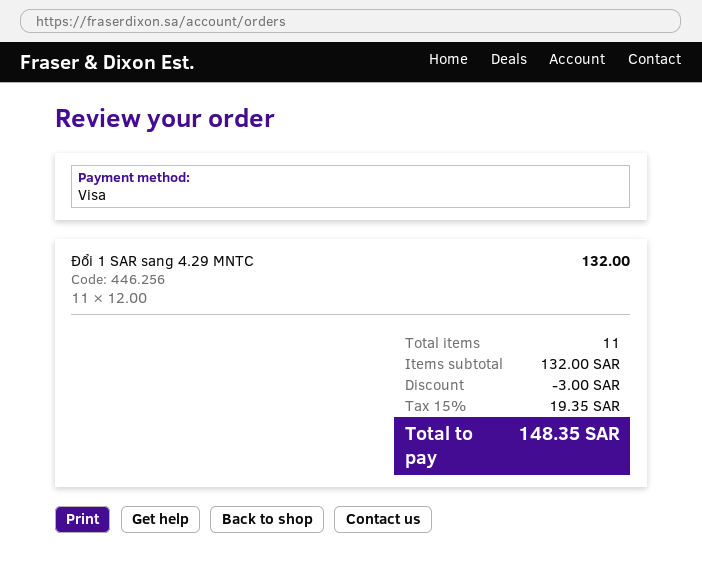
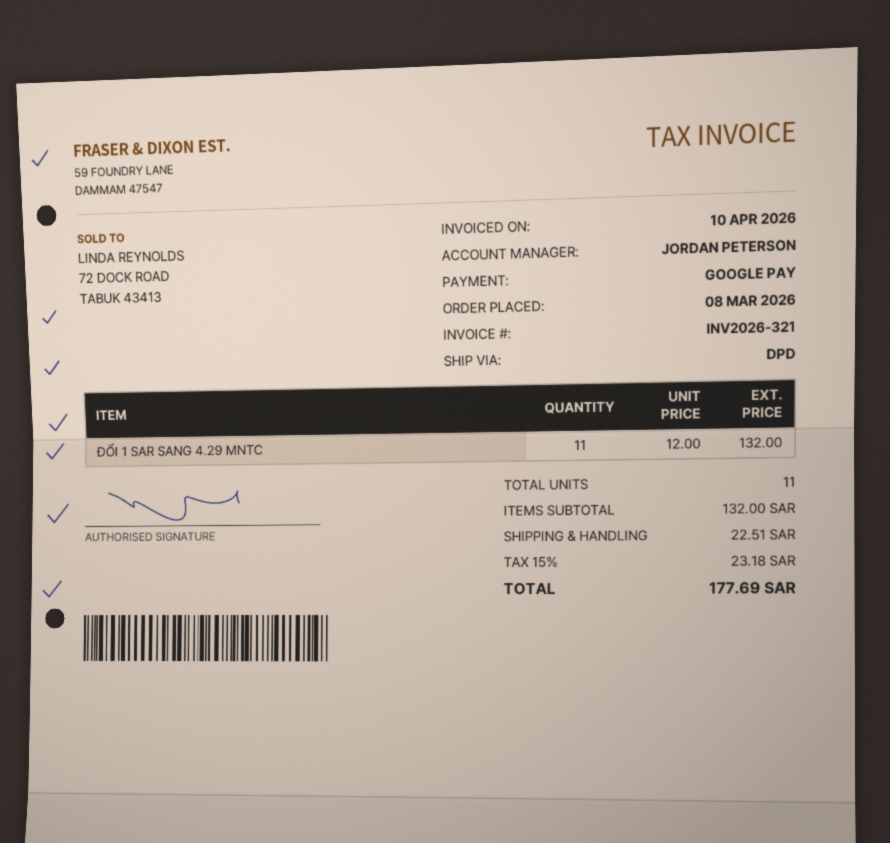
payment method: Visa -> Google Pay
discount: 3.00 -> none
shipping: none -> 22.51
tax: 15% = 19.35 -> 15% = 23.18
total: 148.35 -> 177.69

